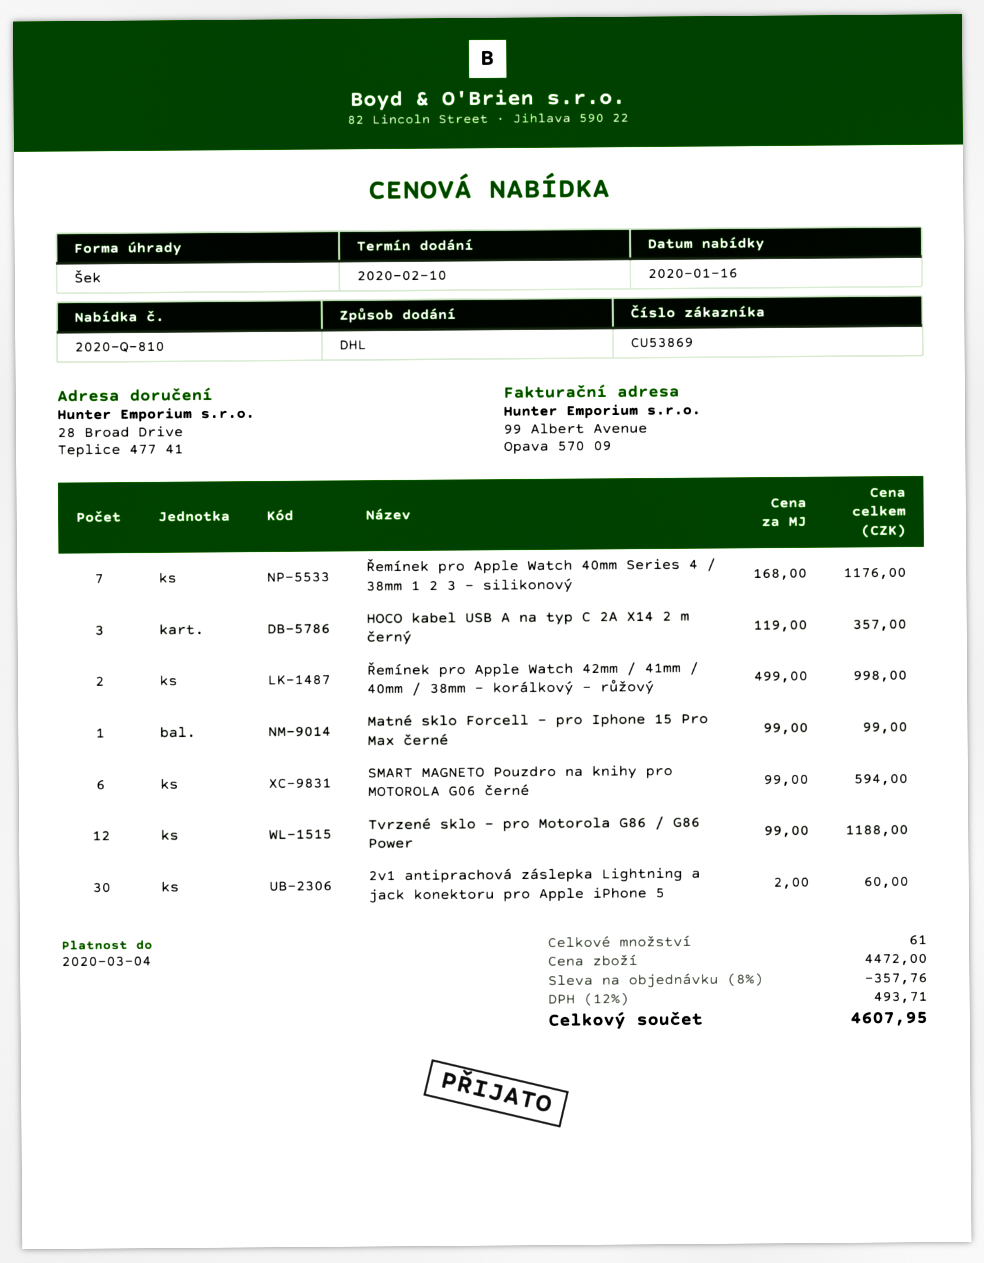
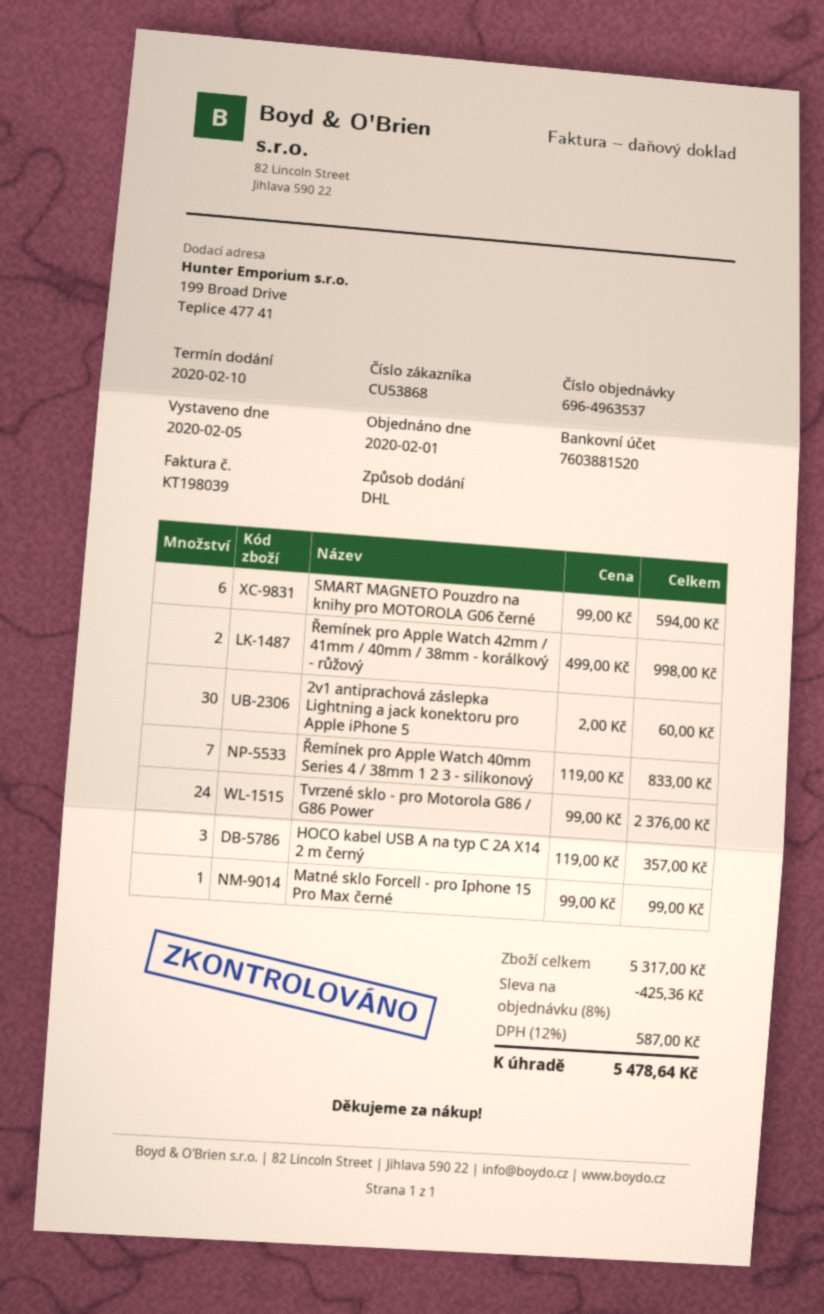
customer number: CU53869 -> CU53868
ship to: 28 Broad Drive, Teplice 477 41 -> 199 Broad Drive, Teplice 477 41
Řemínek pro Apple Watch 40mm Series 4 / 38mm 1 2 3 - silikonový: 7 x 168.00 = 1176.00 -> 7 x 119.00 = 833.00
Tvrzené sklo - pro Motorola G86 / G86 Power: 12 x 99.00 = 1188.00 -> 24 x 99.00 = 2376.00
subtotal: 4472.00 -> 5317.00
discount: 8% = 357.76 -> 8% = 425.36
tax: 12% = 493.71 -> 12% = 587.00
total: 4607.95 -> 5478.64

